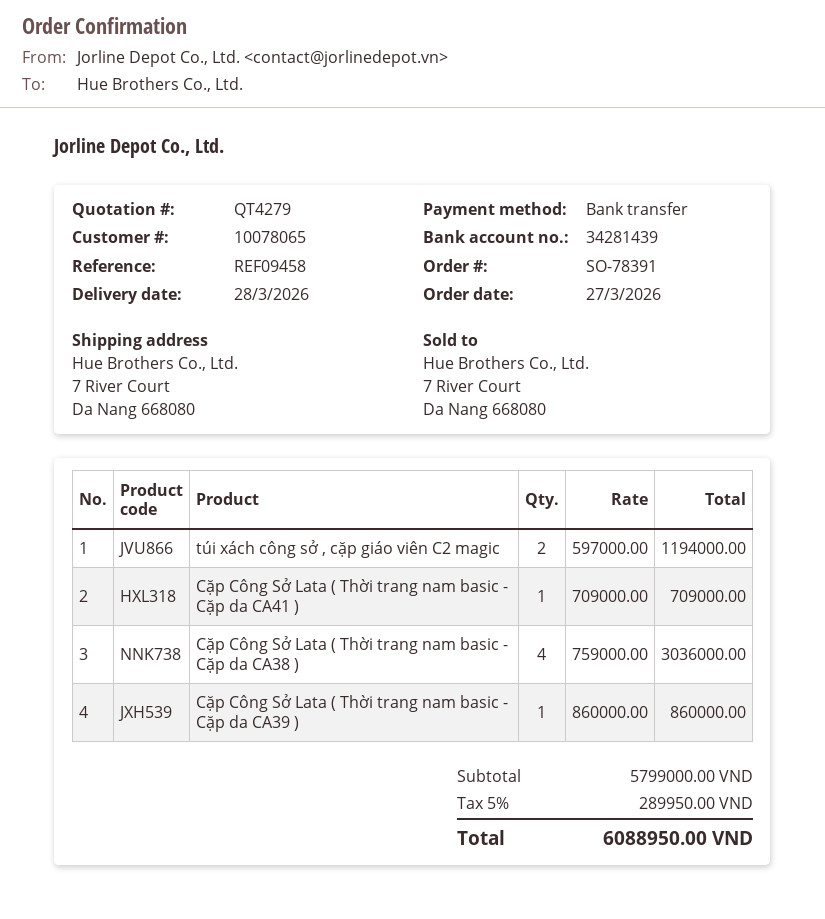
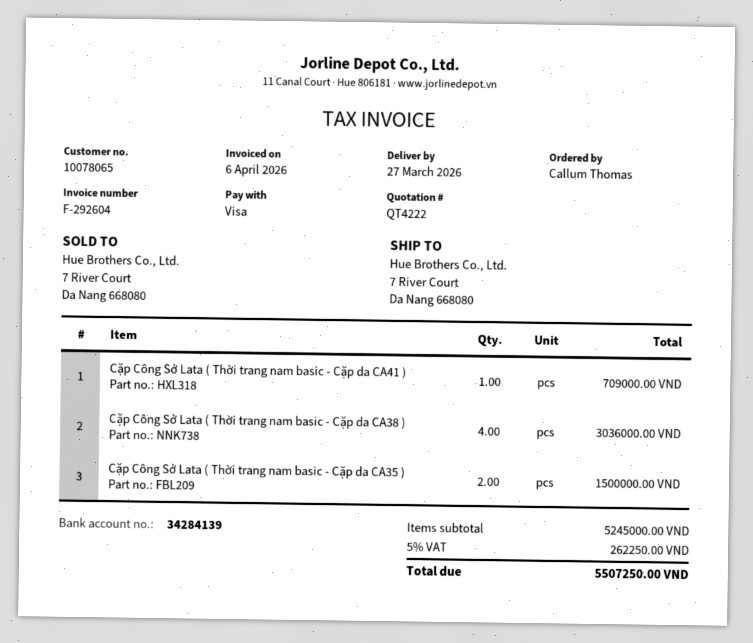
quote number: QT4279 -> QT4222
delivery date: 2026-03-28 -> 2026-03-27
payment method: bank transfer -> Visa
bank account: 34281439 -> 34284139
túi xách công sở , cặp giáo viên C2 magic: 2 for 1194000.00 -> none
Cặp Công Sở Lata ( Thời trang nam basic - Cặp da CA39 ): 1 for 860000.00 -> none
Cặp Công Sở Lata ( Thời trang nam basic - Cặp da CA35 ): none -> 2 for 1500000.00
subtotal: 5799000.00 -> 5245000.00
tax: 5% = 289950.00 -> 5% = 262250.00
total: 6088950.00 -> 5507250.00

